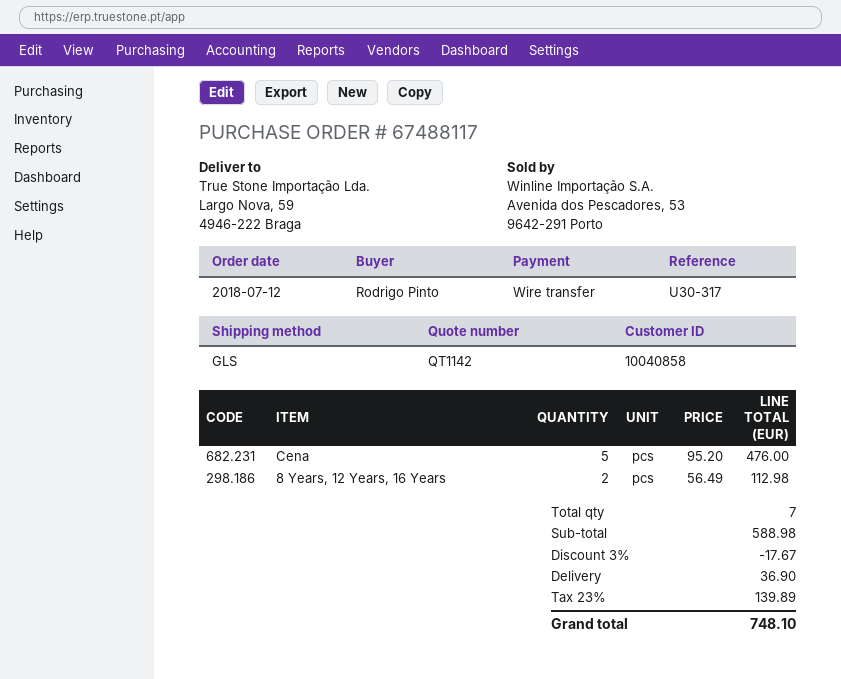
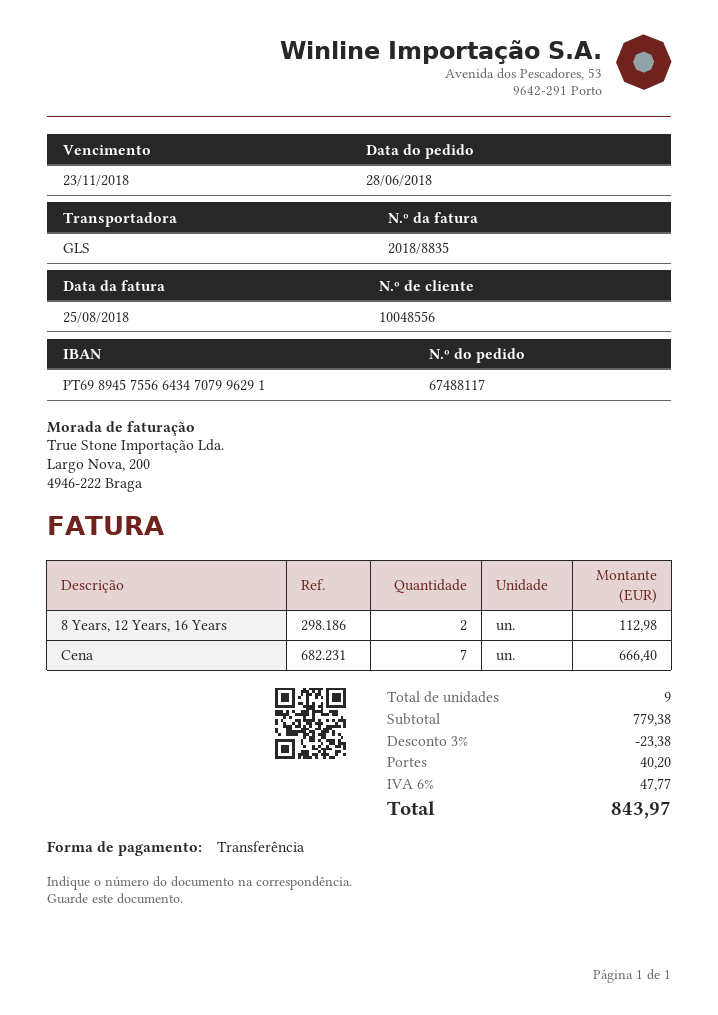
order date: 2018-07-12 -> 2018-06-28
customer number: 10040858 -> 10048556
Cena: 5 for 476.00 -> 7 for 666.40
total quantity: 7 -> 9
subtotal: 588.98 -> 779.38
discount: 3% = 17.67 -> 3% = 23.38
shipping: 36.90 -> 40.20
tax: 23% = 139.89 -> 6% = 47.77
total: 748.10 -> 843.97

